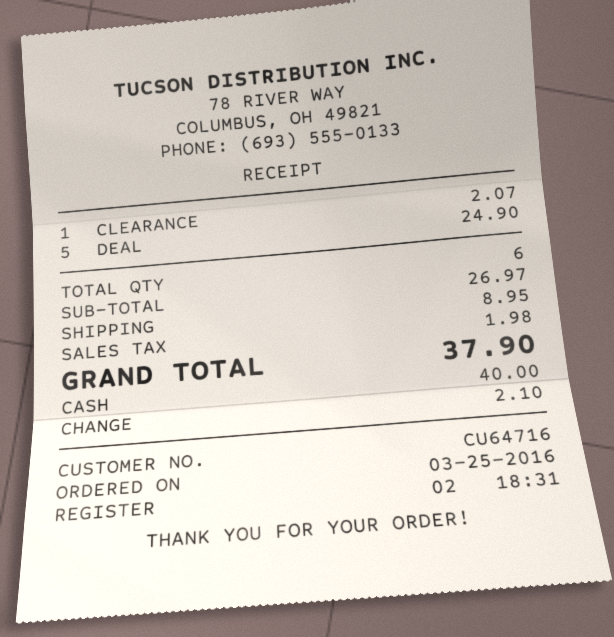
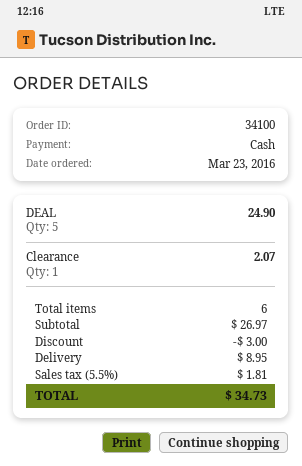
order date: 2016-03-25 -> 2016-03-23
discount: none -> 3.00
tax: 1.98 -> 1.81
total: 37.90 -> 34.73

